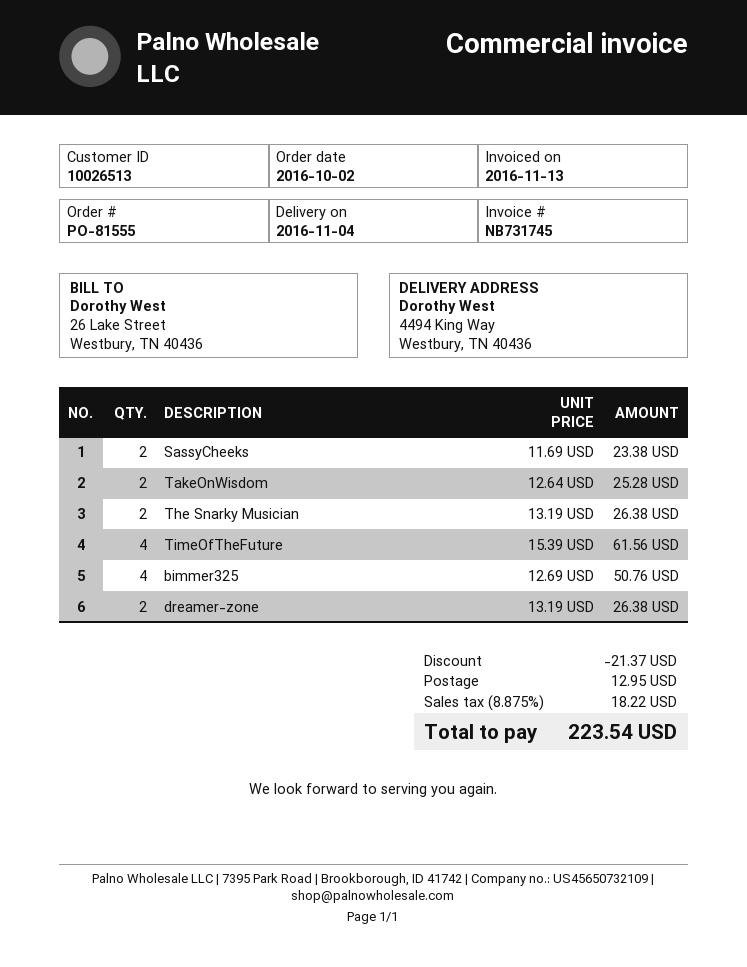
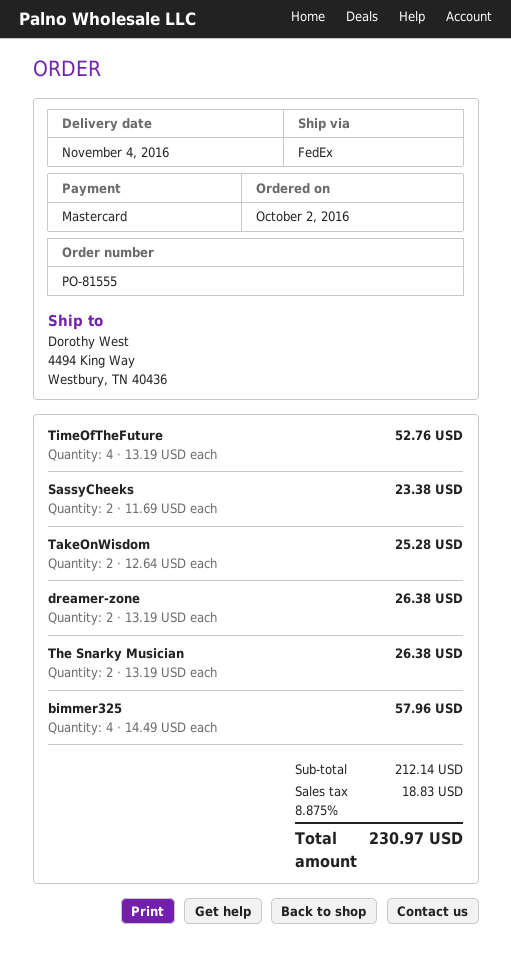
TimeOfTheFuture: 4 x 15.39 = 61.56 -> 4 x 13.19 = 52.76
bimmer325: 4 x 12.69 = 50.76 -> 4 x 14.49 = 57.96
discount: 21.37 -> none
shipping: 12.95 -> none
tax: 8.875% = 18.22 -> 8.875% = 18.83
total: 223.54 -> 230.97

